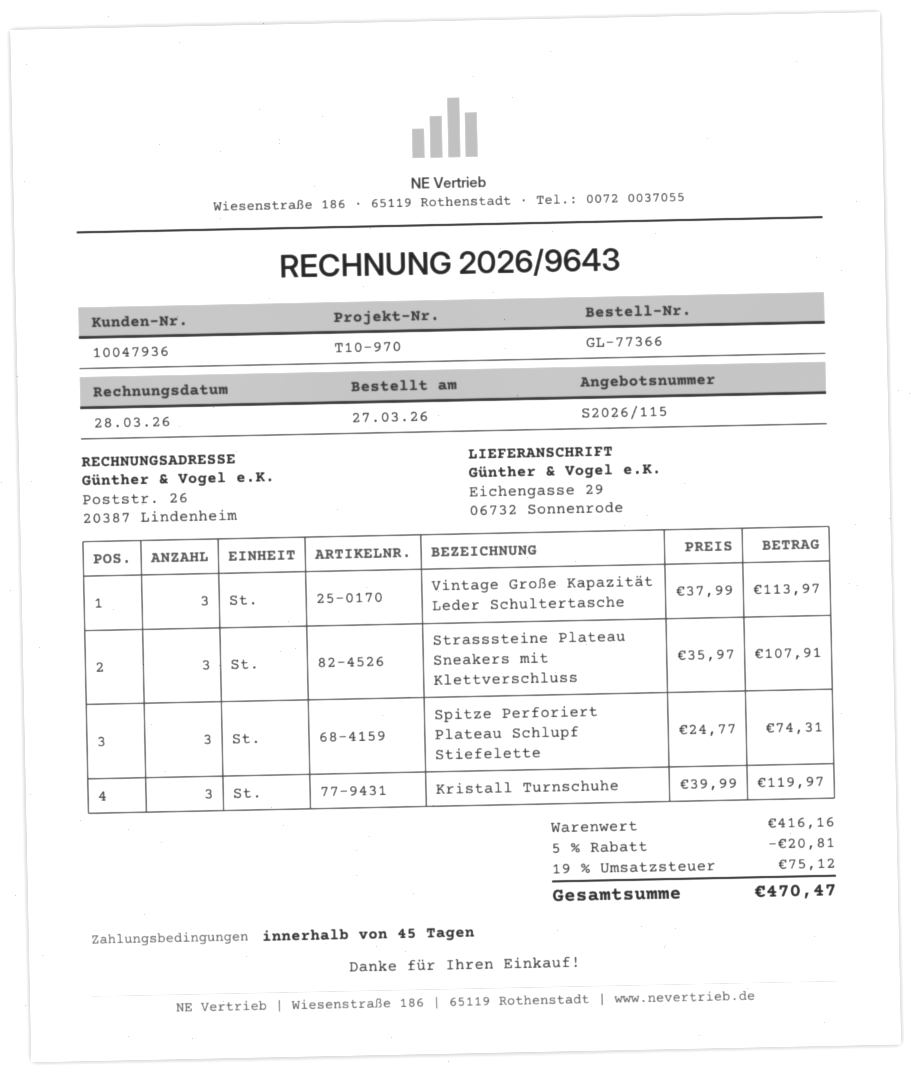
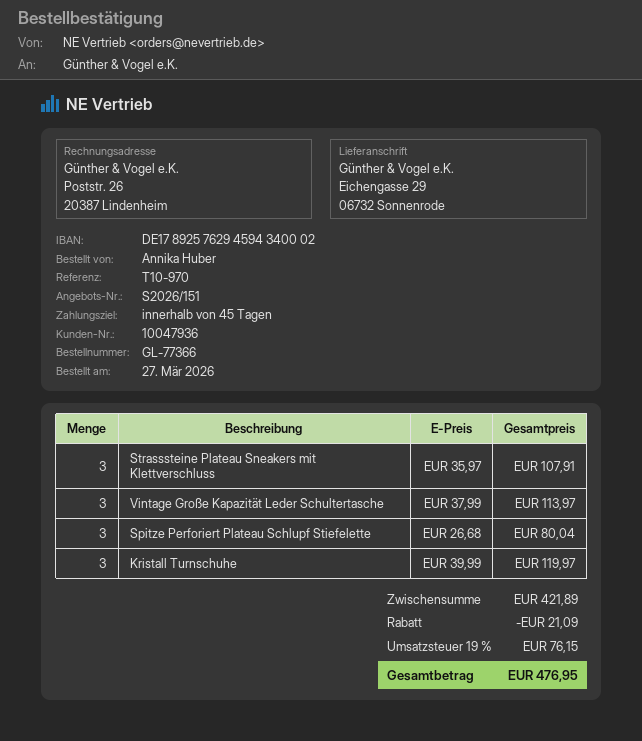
quote number: S2026/115 -> S2026/151
Spitze Perforiert Plateau Schlupf Stiefelette: 3 x 24.77 = 74.31 -> 3 x 26.68 = 80.04
subtotal: 416.16 -> 421.89
discount: 20.81 -> 21.09
tax: 19% = 75.12 -> 19% = 76.15
total: 470.47 -> 476.95

